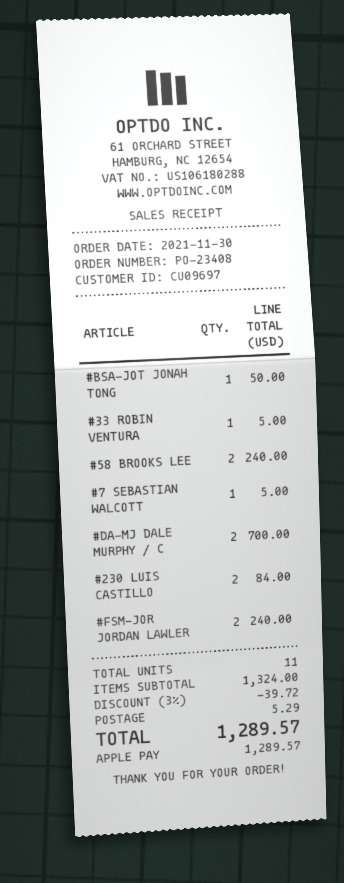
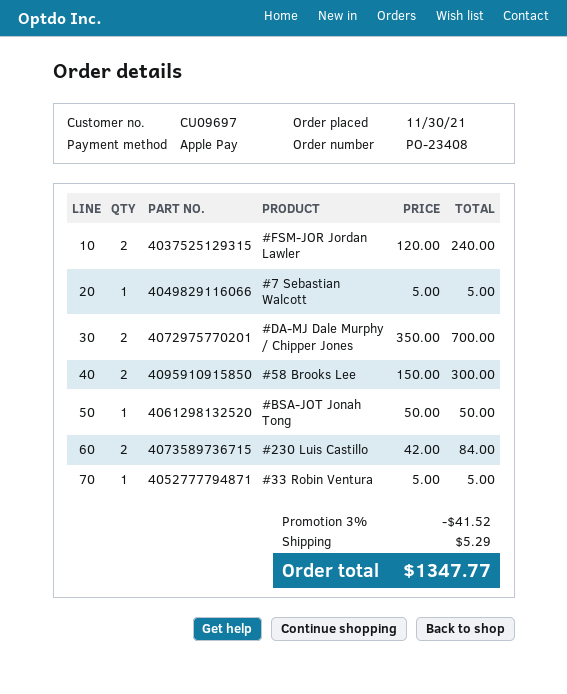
#58 BROOKS LEE: 2 for 240.00 -> 2 for 300.00
discount: 3% = 39.72 -> 3% = 41.52
total: 1289.57 -> 1347.77

